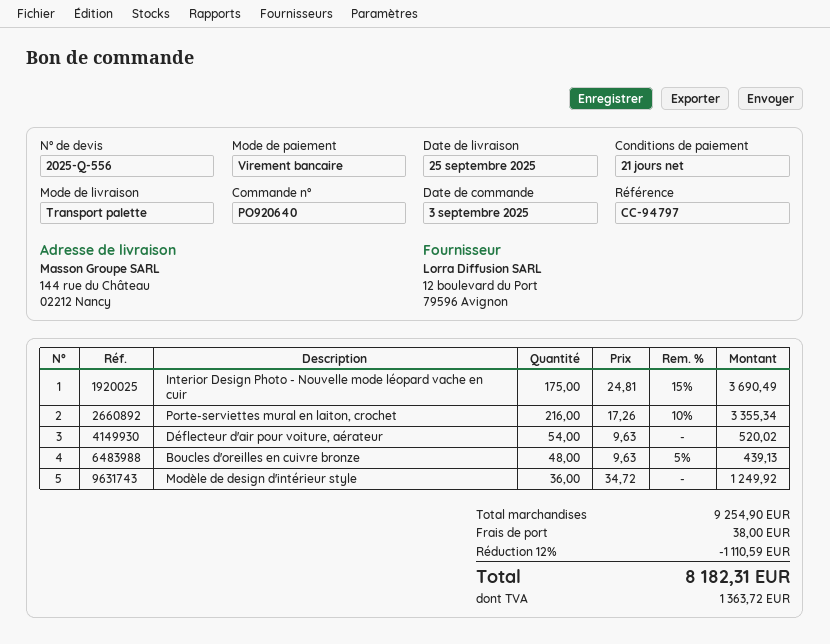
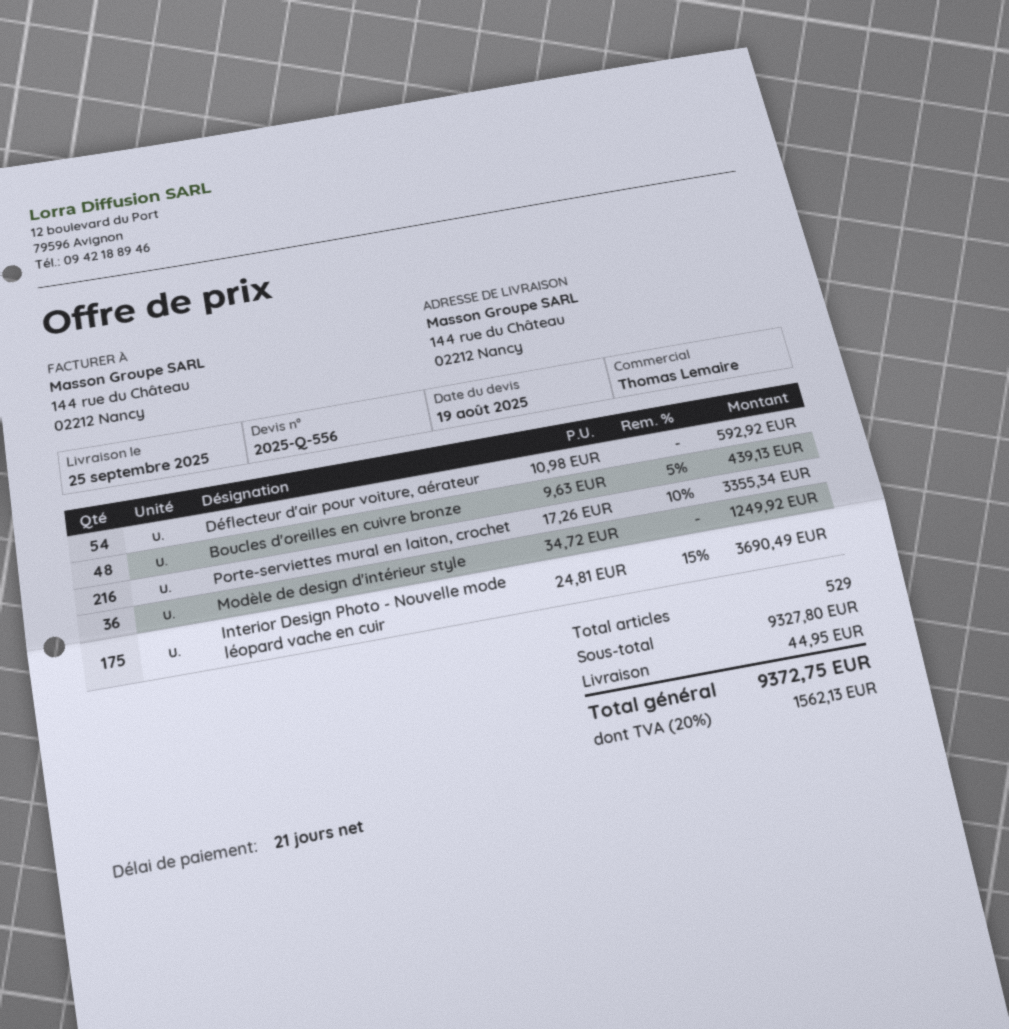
Déflecteur d'air pour voiture, aérateur: 54 x 9.63 = 520.02 -> 54 x 10.98 = 592.92
subtotal: 9254.90 -> 9327.80
discount: 12% = 1110.59 -> none
shipping: 38.00 -> 44.95
tax: 1363.72 -> 1562.13
total: 8182.31 -> 9372.75

